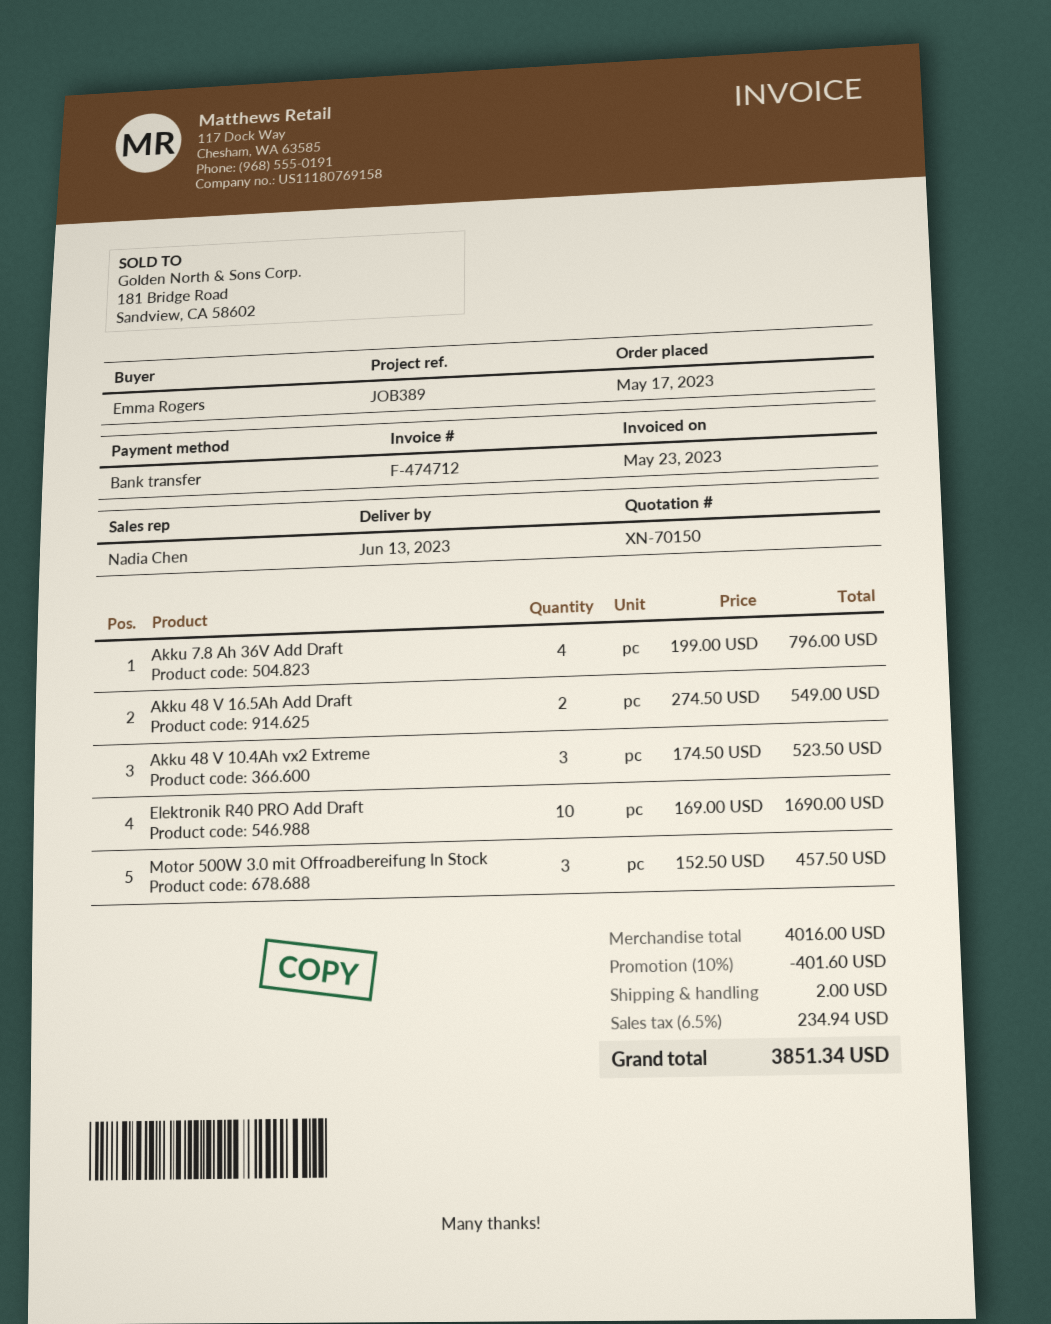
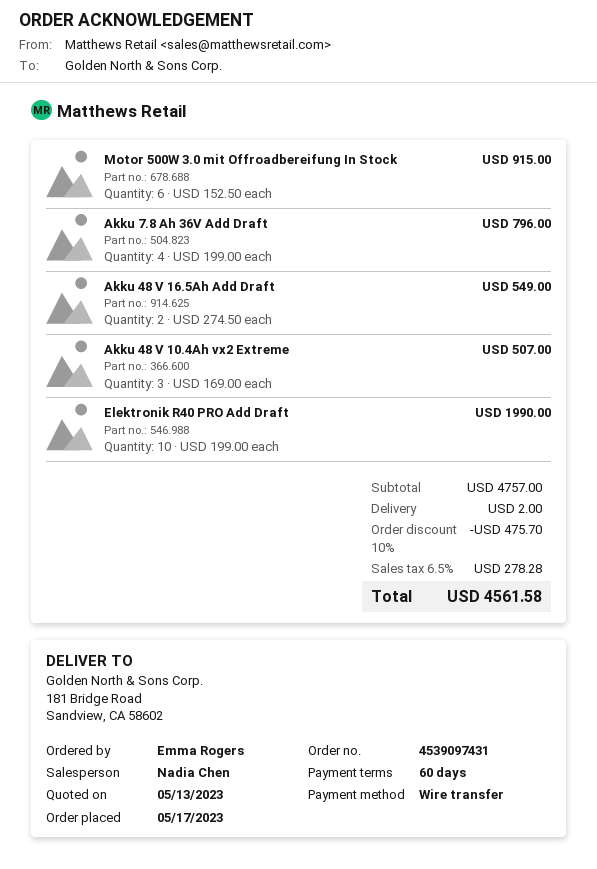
Akku 48 V 10.4Ah vx2 Extreme: 3 x 174.50 = 523.50 -> 3 x 169.00 = 507.00
Elektronik R40 PRO Add Draft: 10 x 169.00 = 1690.00 -> 10 x 199.00 = 1990.00
Motor 500W 3.0 mit Offroadbereifung In Stock: 3 x 152.50 = 457.50 -> 6 x 152.50 = 915.00
subtotal: 4016.00 -> 4757.00
discount: 10% = 401.60 -> 10% = 475.70
tax: 6.5% = 234.94 -> 6.5% = 278.28
total: 3851.34 -> 4561.58

